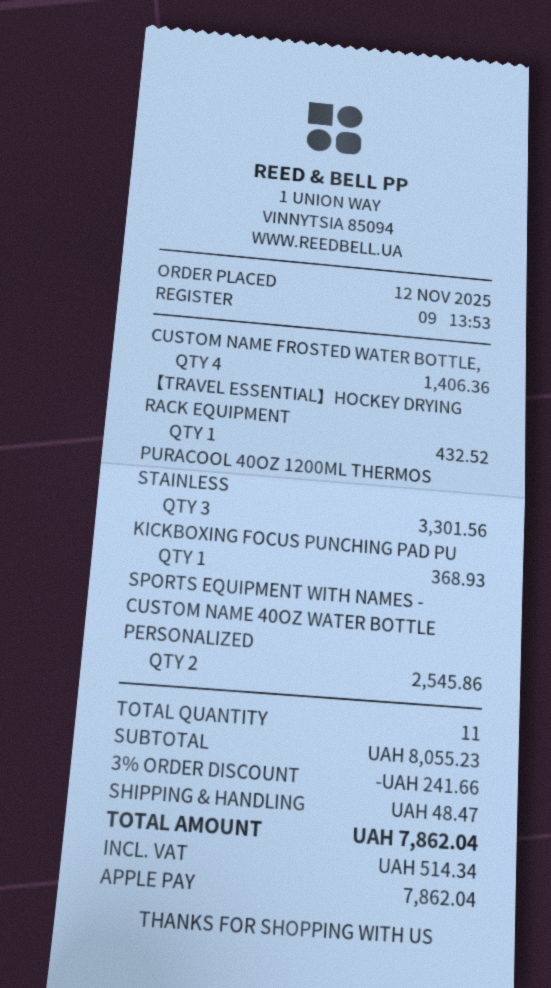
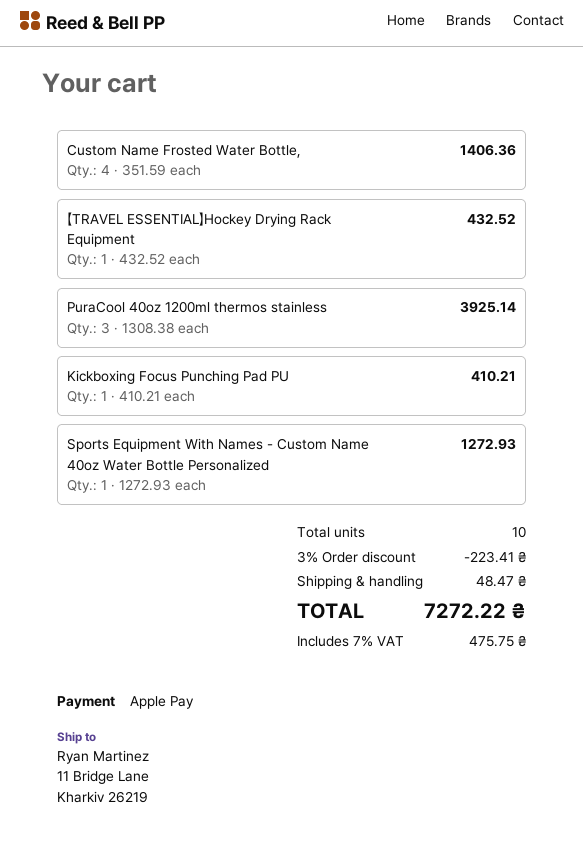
PURACOOL 40OZ 1200ML THERMOS STAINLESS: 3 for 3301.56 -> 3 for 3925.14
KICKBOXING FOCUS PUNCHING PAD PU: 1 for 368.93 -> 1 for 410.21
SPORTS EQUIPMENT WITH NAMES - CUSTOM NAME 40OZ WATER BOTTLE PERSONALIZED: 2 for 2545.86 -> 1 for 1272.93
total quantity: 11 -> 10
discount: 3% = 241.66 -> 3% = 223.41
tax: 514.34 -> 475.75
total: 7862.04 -> 7272.22

